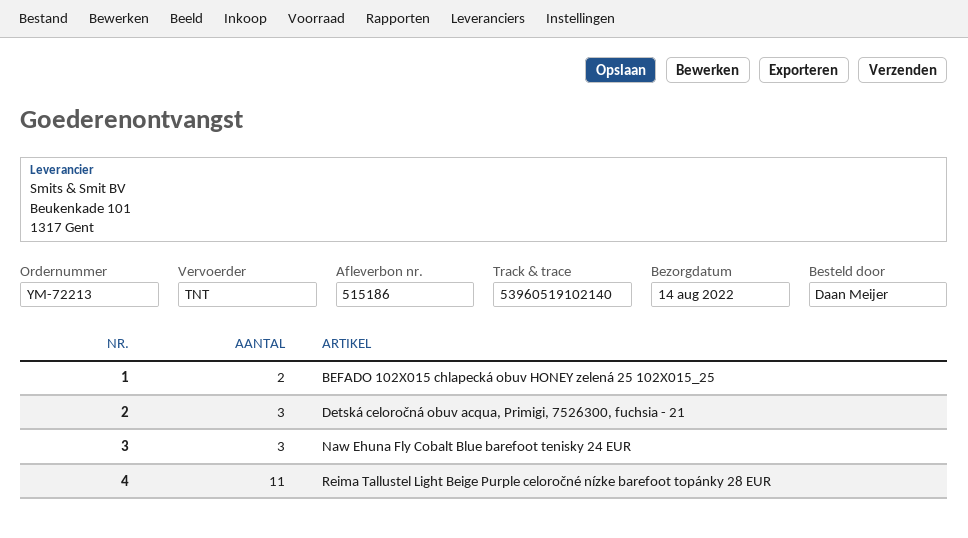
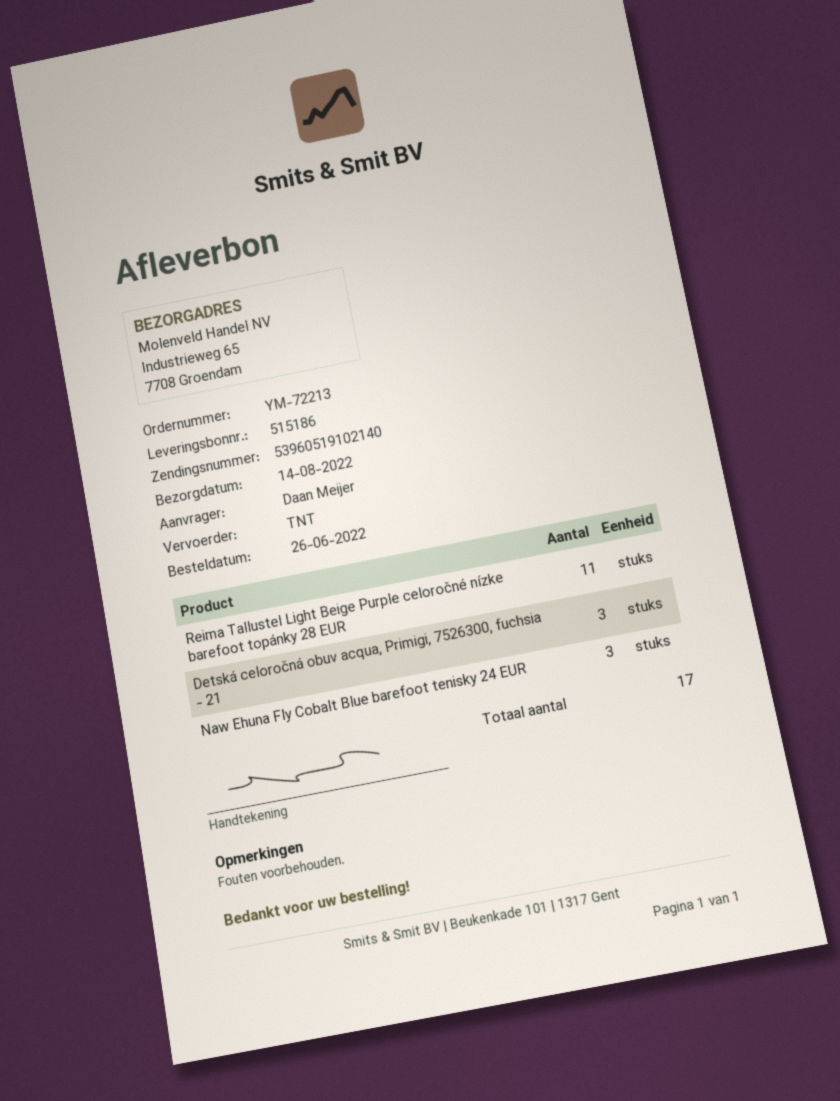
BEFADO 102X015 chlapecká obuv HONEY zelená 25 102X015_25: 2 -> none

